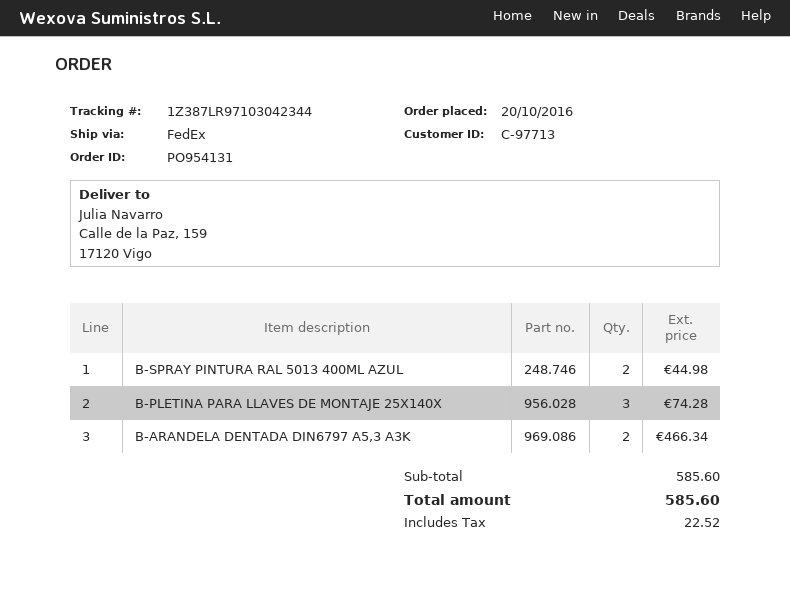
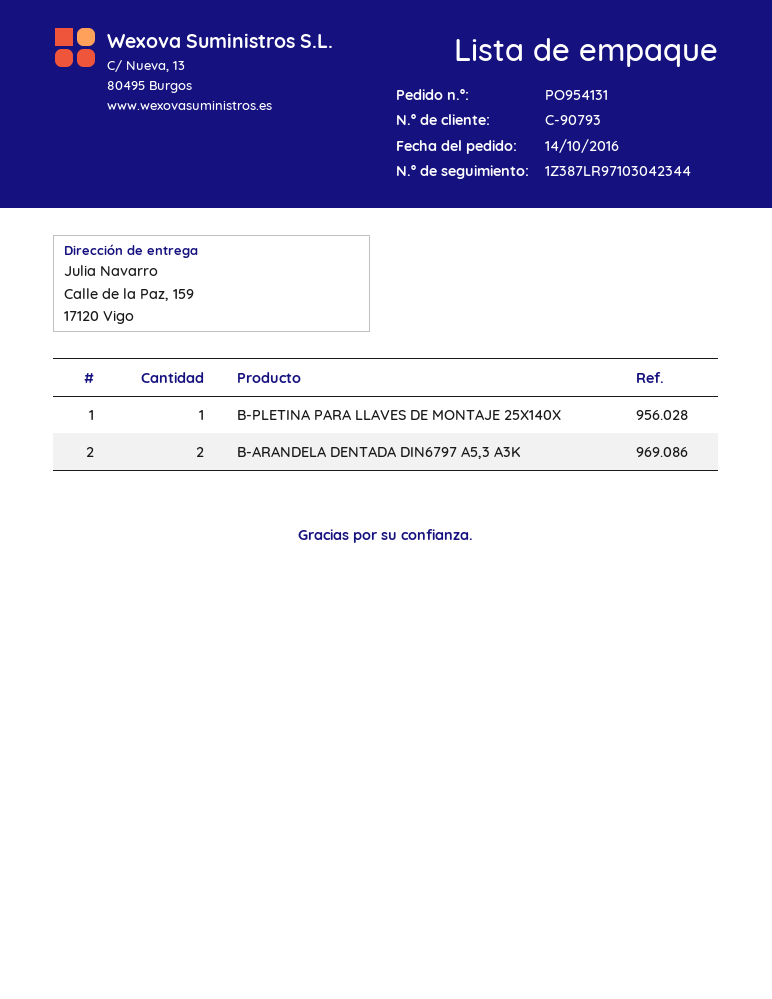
order date: 2016-10-20 -> 2016-10-14
customer number: C-97713 -> C-90793
B-SPRAY PINTURA RAL 5013 400ML AZUL: 2 -> none
B-PLETINA PARA LLAVES DE MONTAJE 25X140X: 3 -> 1

